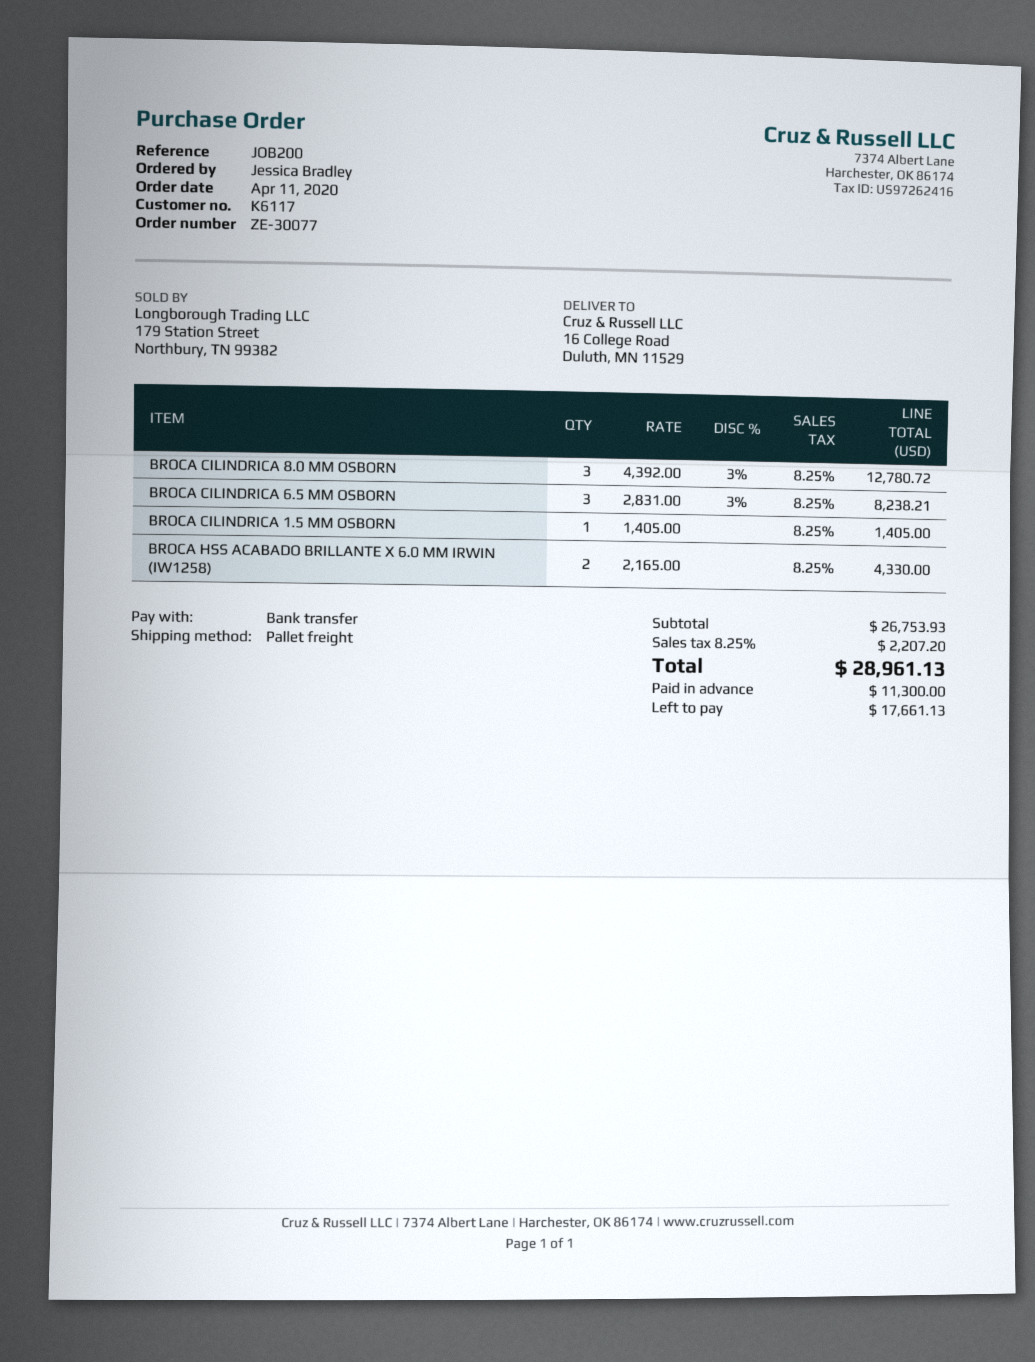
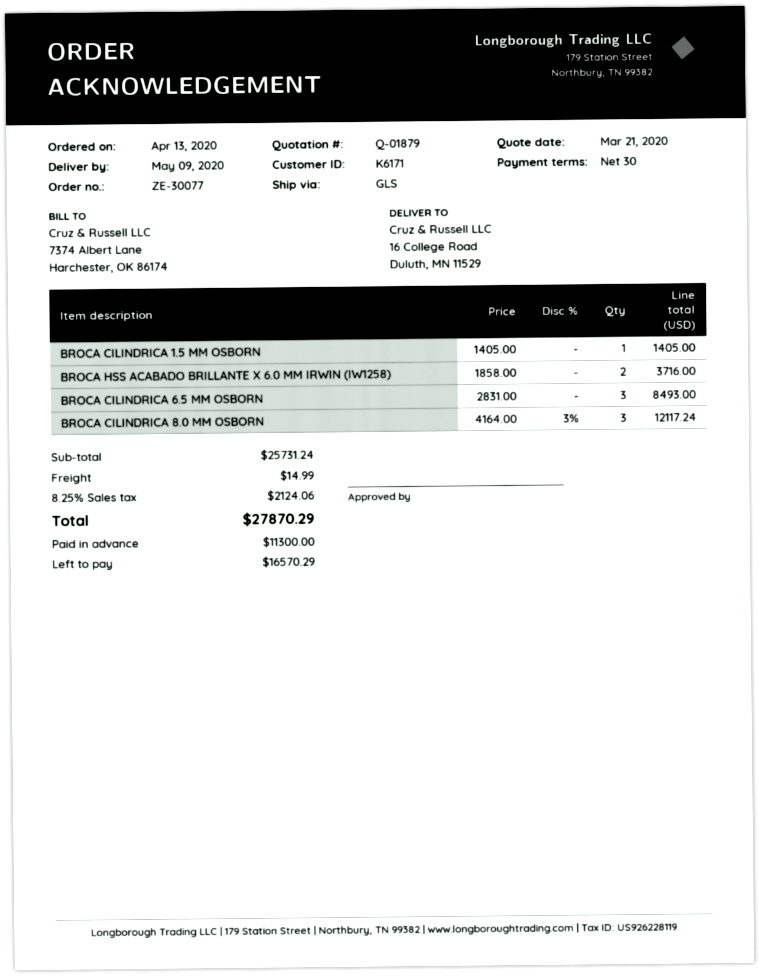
order date: 2020-04-11 -> 2020-04-13
customer number: K6117 -> K6171
shipping method: pallet freight -> GLS
BROCA CILINDRICA 8.0 MM OSBORN: 3 x 4392.00 - 3% = 12780.72 -> 3 x 4164.00 - 3% = 12117.24
BROCA CILINDRICA 6.5 MM OSBORN: 3 x 2831.00 - 3% = 8238.21 -> 3 x 2831.00 = 8493.00
BROCA HSS ACABADO BRILLANTE X 6.0 MM IRWIN (IW1258): 2 x 2165.00 = 4330.00 -> 2 x 1858.00 = 3716.00
subtotal: 26753.93 -> 25731.24
shipping: none -> 14.99
tax: 8.25% = 2207.20 -> 8.25% = 2124.06
total: 28961.13 -> 27870.29
balance: 17661.13 -> 16570.29

